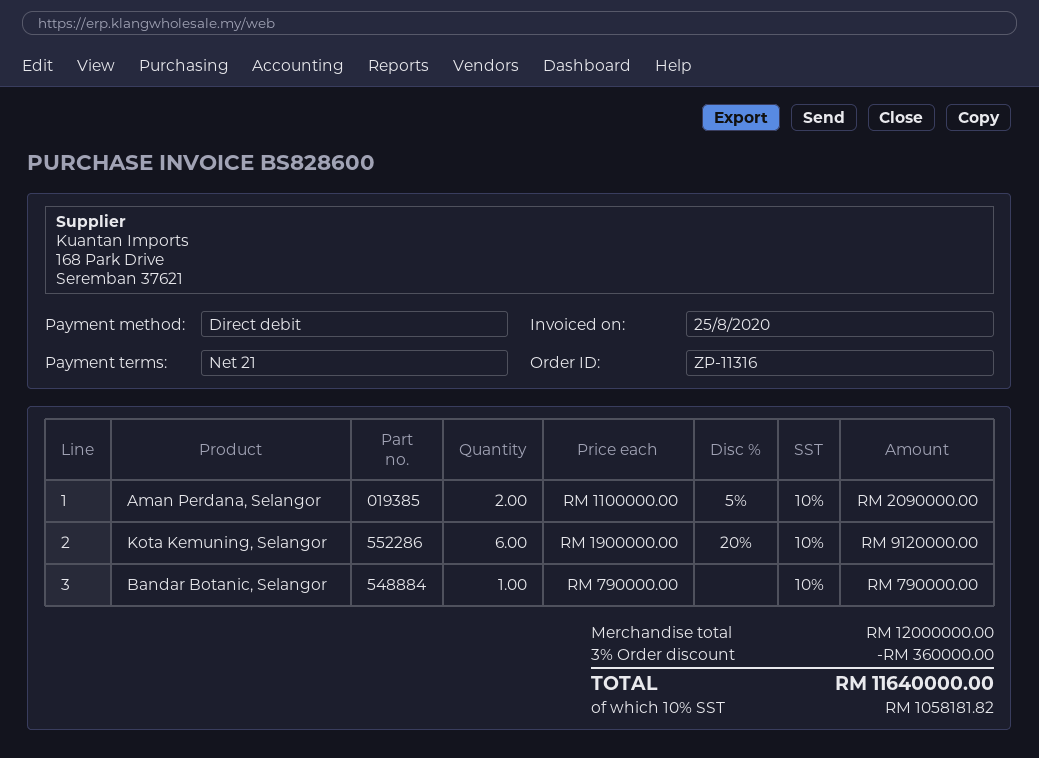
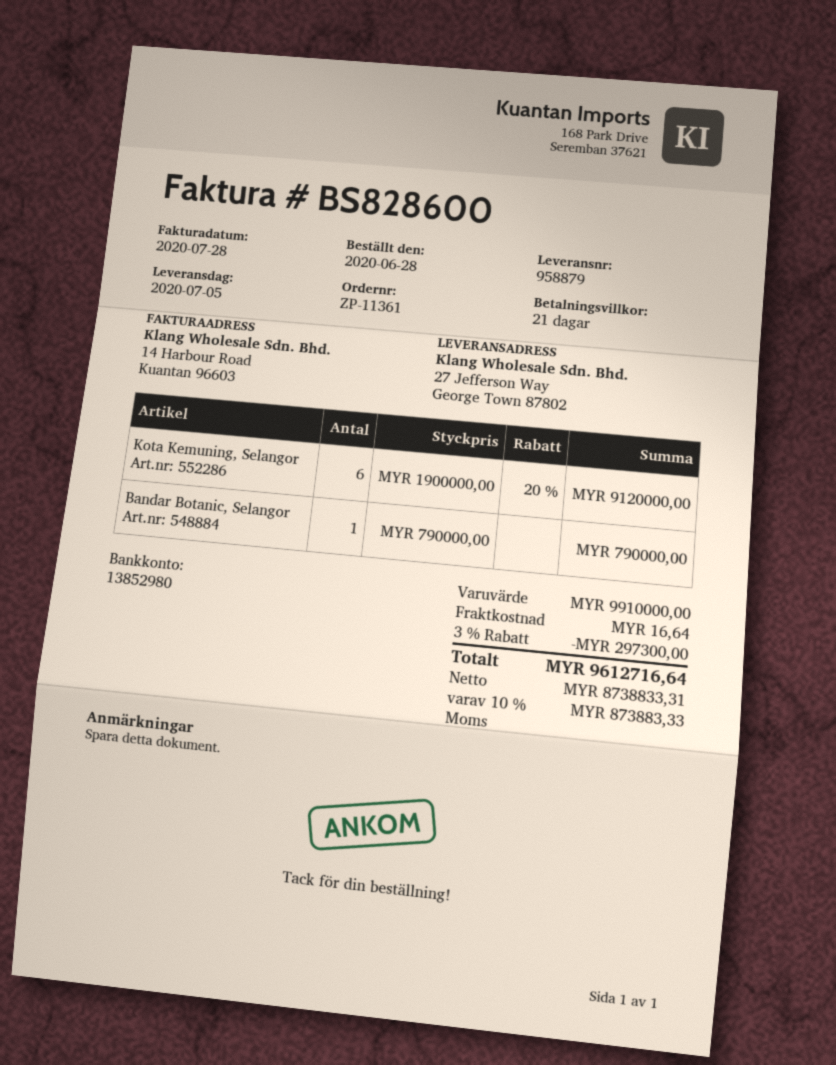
order number: ZP-11316 -> ZP-11361
invoice date: 2020-08-25 -> 2020-07-28
Aman Perdana, Selangor: 2 x 1100000.00 - 5% = 2090000.00 -> none
subtotal: 12000000.00 -> 9910000.00
discount: 3% = 360000.00 -> 3% = 297300.00
shipping: none -> 16.64
tax: 10% = 1058181.82 -> 10% = 873883.33
total: 11640000.00 -> 9612716.64

